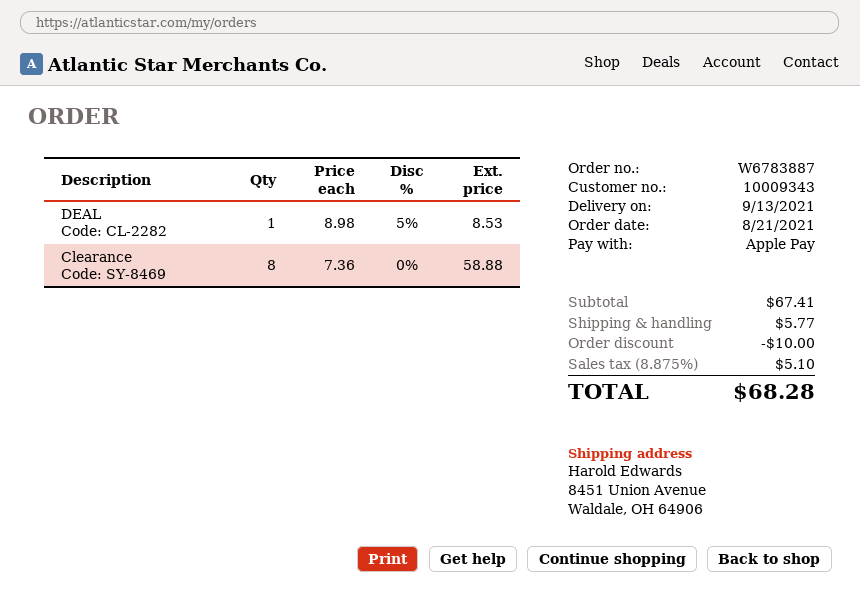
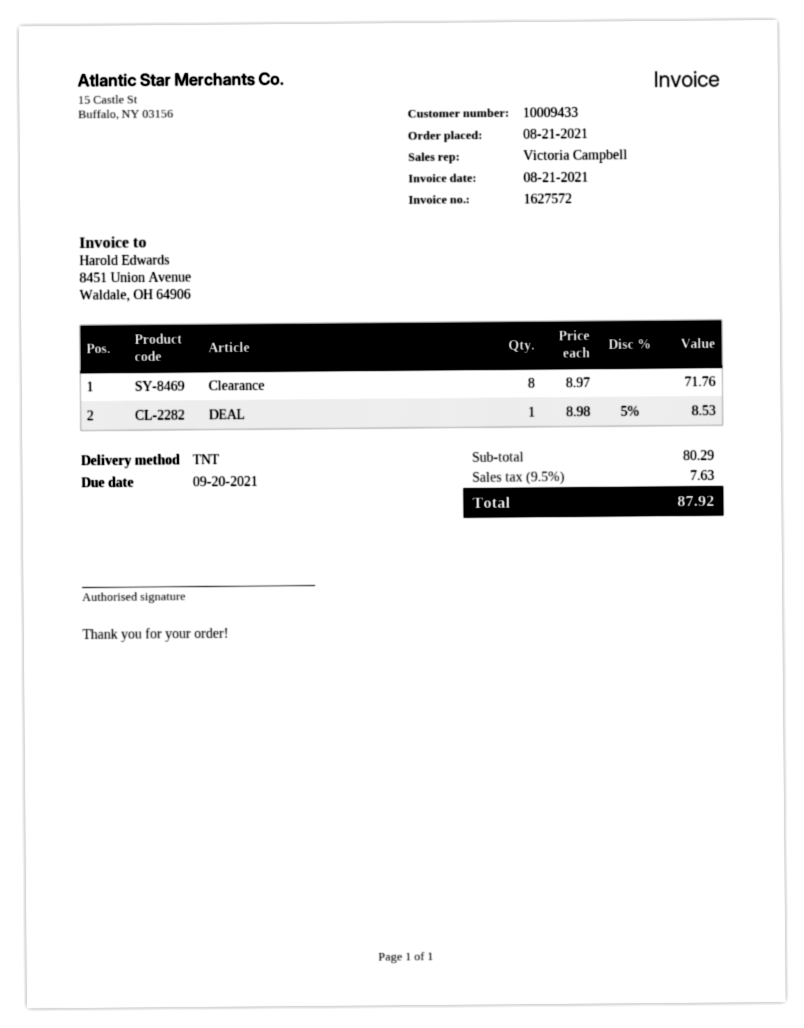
customer number: 10009343 -> 10009433
Clearance: 8 x 7.36 = 58.88 -> 8 x 8.97 = 71.76
subtotal: 67.41 -> 80.29
discount: 10.00 -> none
shipping: 5.77 -> none
tax: 8.875% = 5.10 -> 9.5% = 7.63
total: 68.28 -> 87.92

